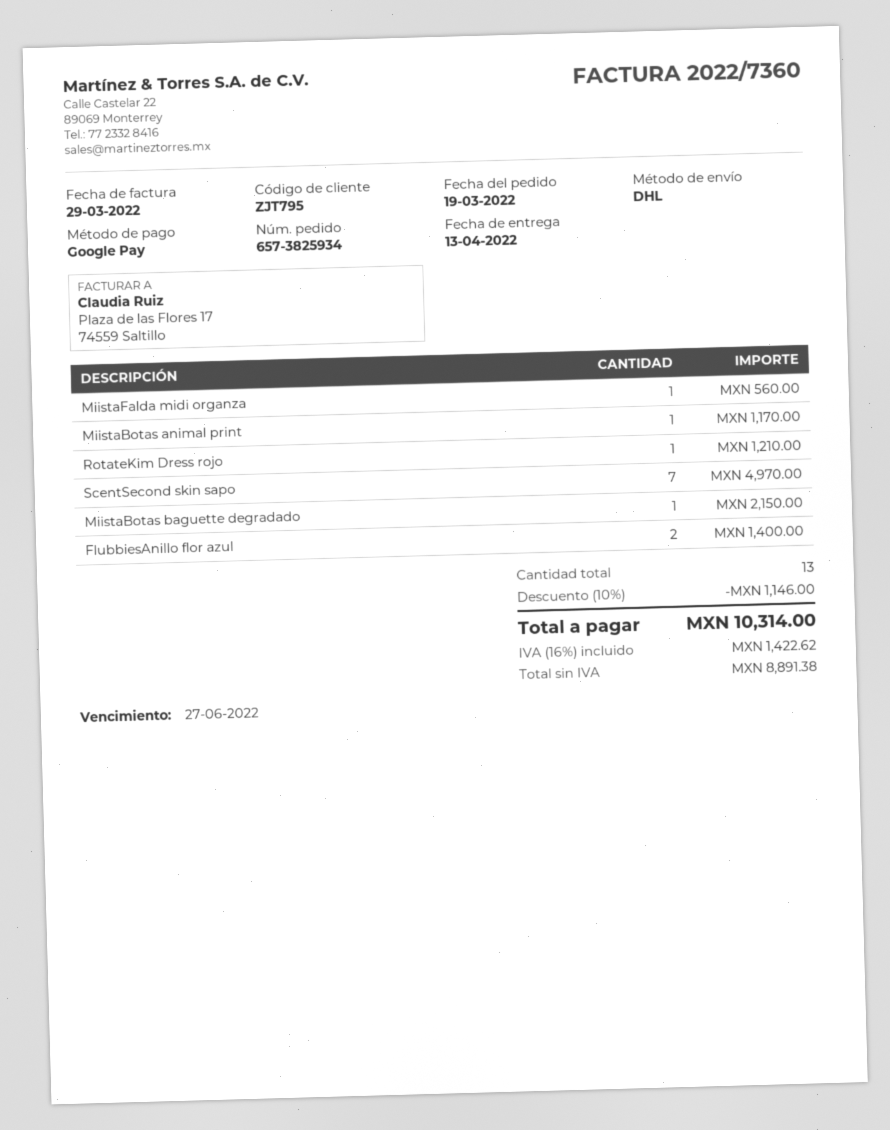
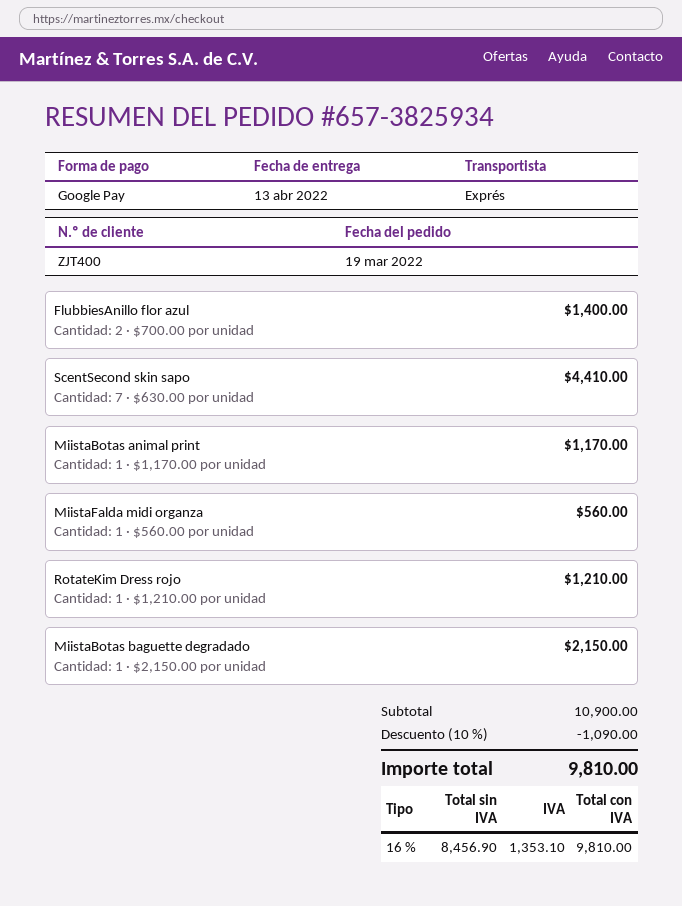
customer number: ZJT795 -> ZJT400
shipping method: DHL -> express
ScentSecond skin sapo: 7 for 4970.00 -> 7 for 4410.00
discount: 10% = 1146.00 -> 10% = 1090.00
net: 8891.38 -> 8456.90
tax: 16% = 1422.62 -> 16% = 1353.10
total: 10314.00 -> 9810.00

